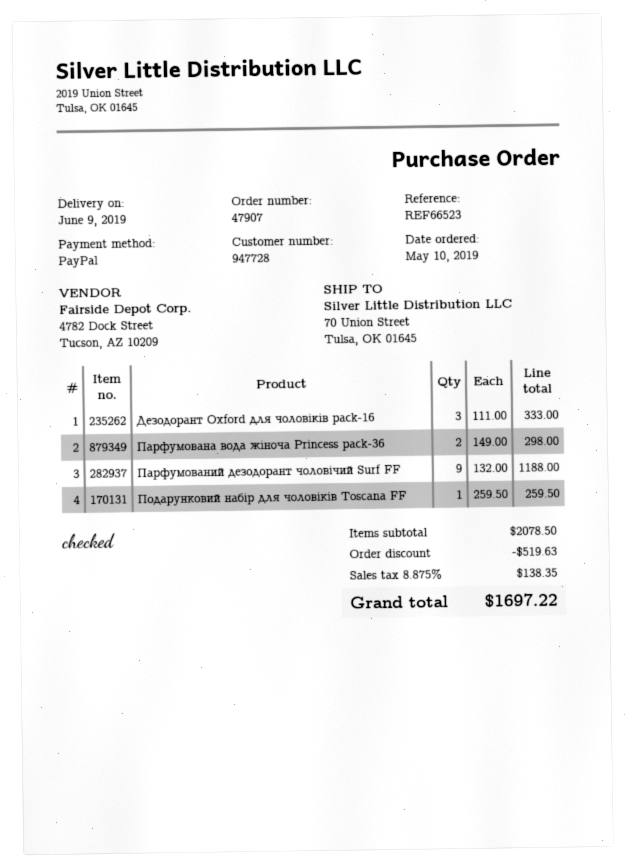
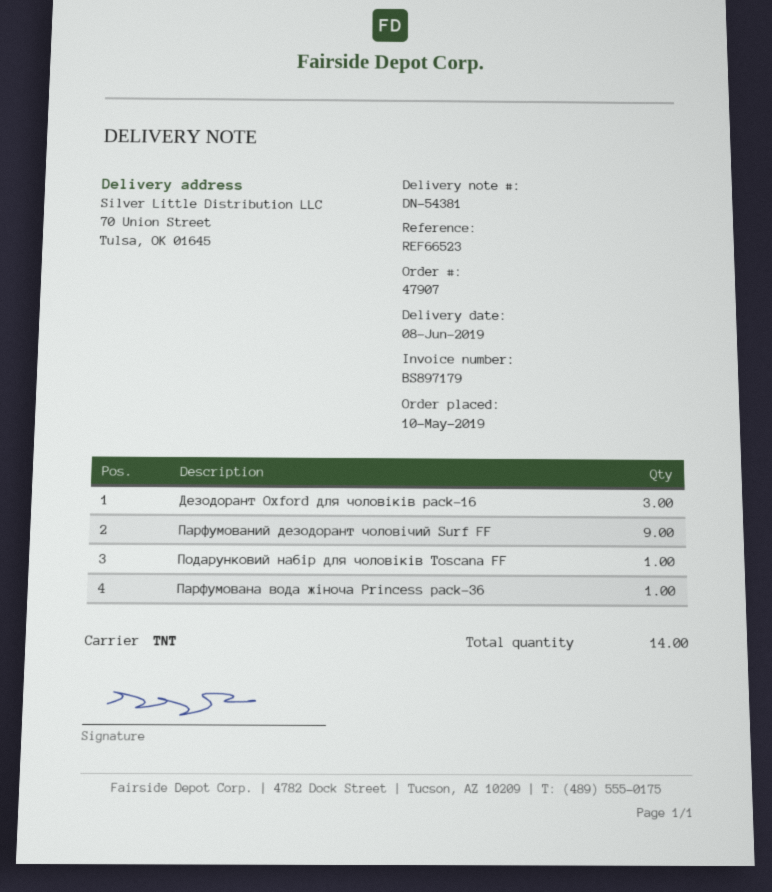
delivery date: 2019-06-09 -> 2019-06-08
Парфумована вода жіноча Princess pack-36: 2 -> 1

